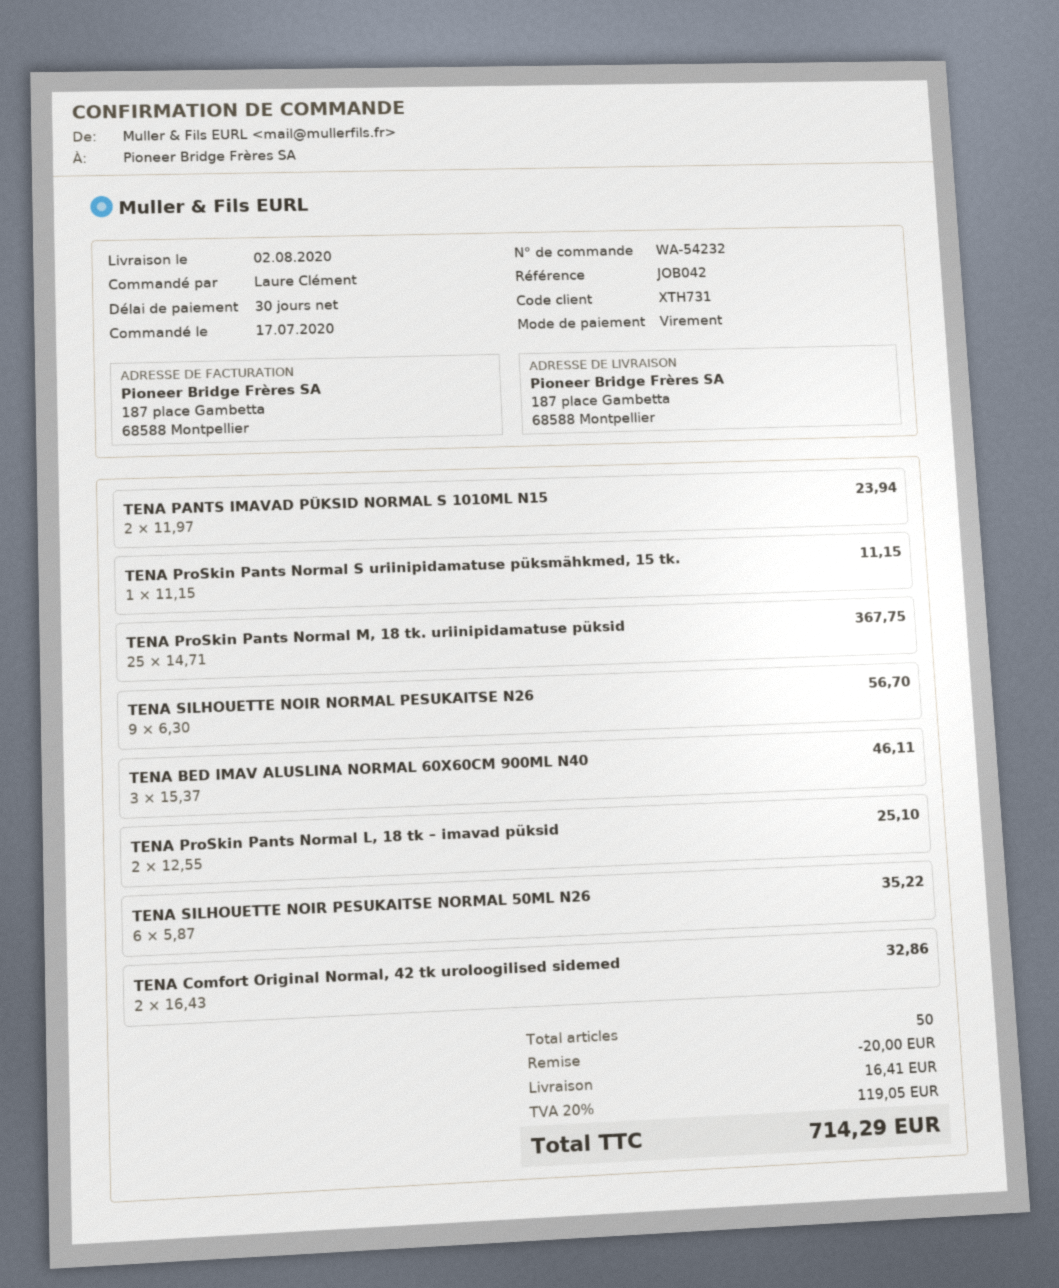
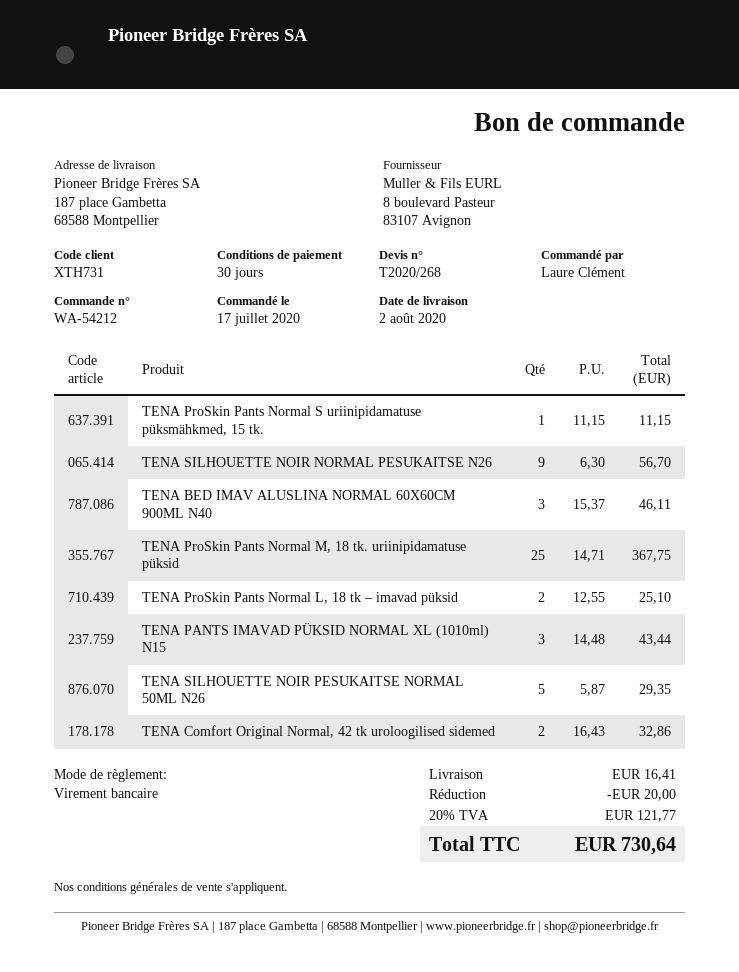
order number: WA-54232 -> WA-54212
TENA PANTS IMAVAD PÜKSID NORMAL S 1010ML N15: 2 x 11.97 = 23.94 -> none
TENA SILHOUETTE NOIR PESUKAITSE NORMAL 50ML N26: 6 x 5.87 = 35.22 -> 5 x 5.87 = 29.35
TENA PANTS IMAVAD PÜKSID NORMAL XL (1010ml) N15: none -> 3 x 14.48 = 43.44
tax: 20% = 119.05 -> 20% = 121.77
total: 714.29 -> 730.64

